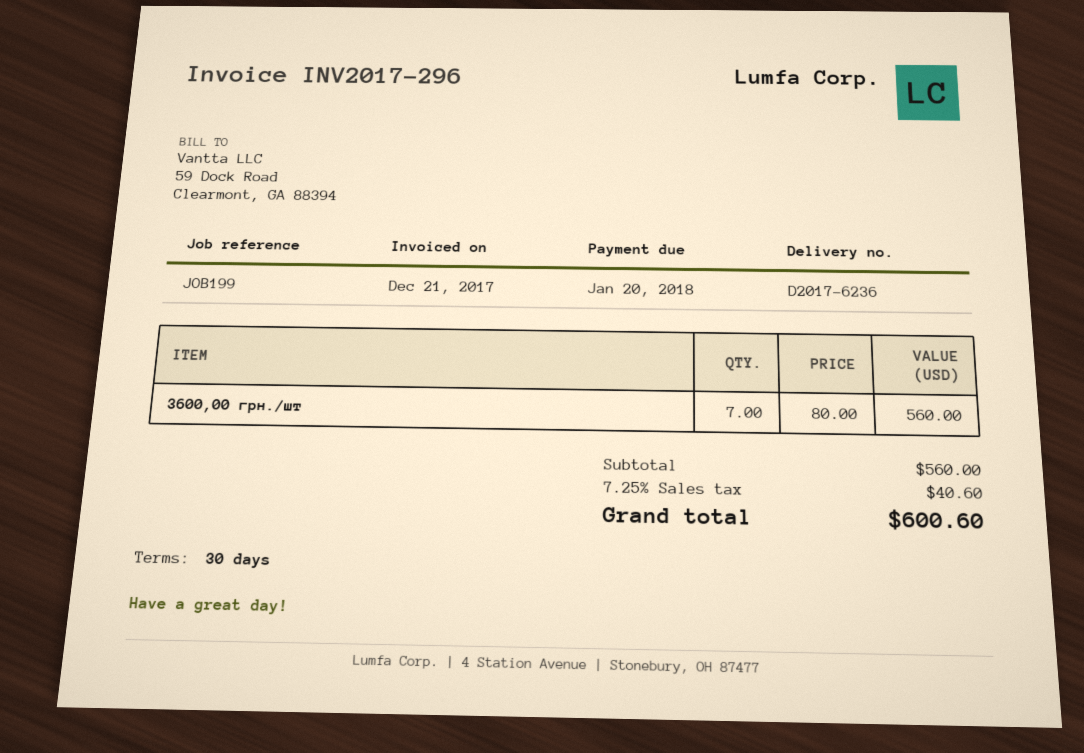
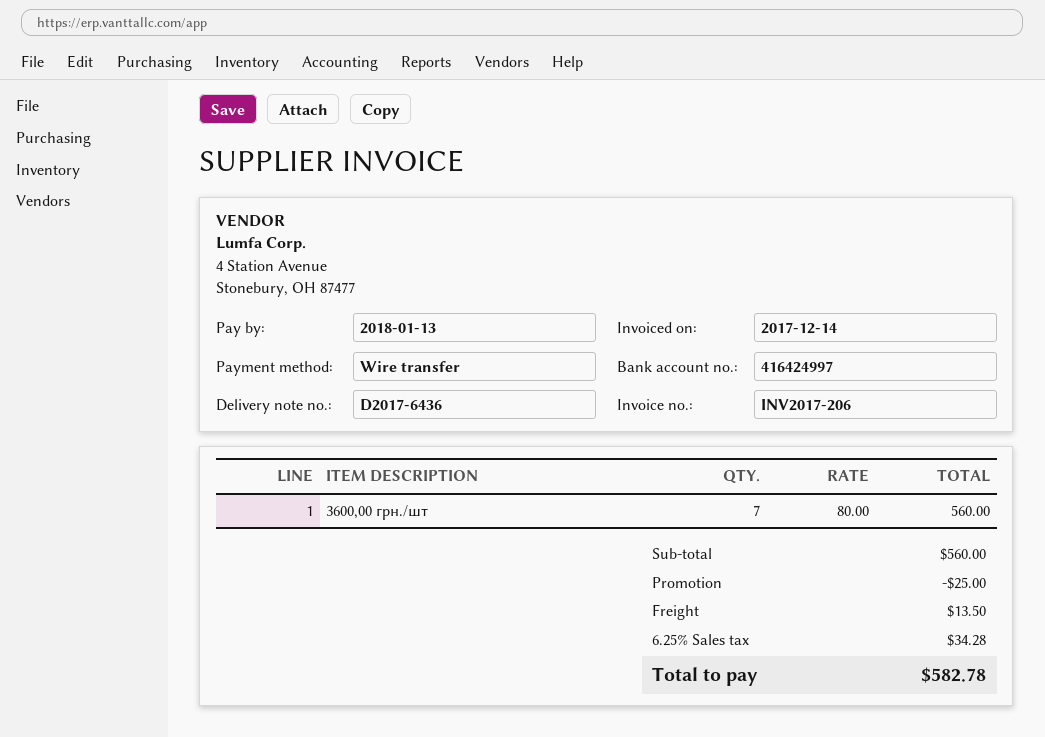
delivery note number: D2017-6236 -> D2017-6436
invoice number: INV2017-296 -> INV2017-206
invoice date: 2017-12-21 -> 2017-12-14
due date: 2018-01-20 -> 2018-01-13
discount: none -> 25.00
shipping: none -> 13.50
tax: 7.25% = 40.60 -> 6.25% = 34.28
total: 600.60 -> 582.78

